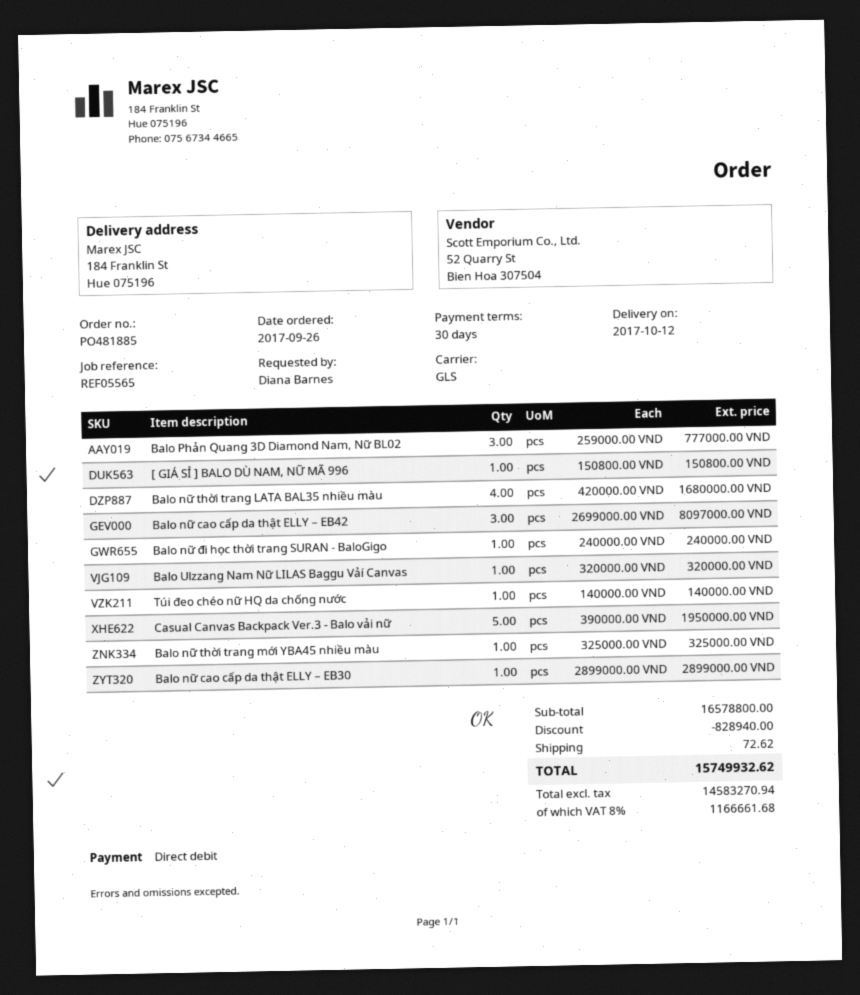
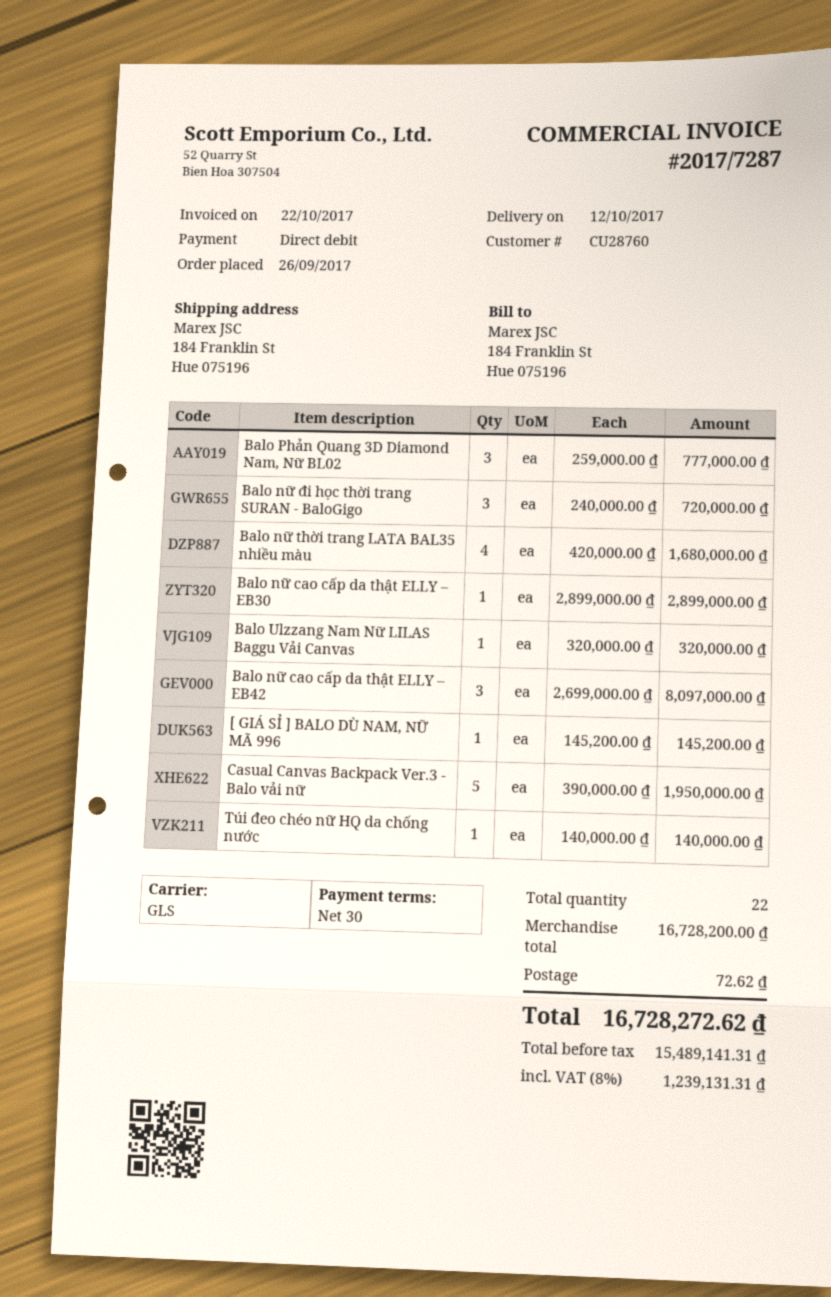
[ GIÁ SỈ ] BALO DÙ NAM, NỮ MÃ 996: 1 x 150800.00 = 150800.00 -> 1 x 145200.00 = 145200.00
Balo nữ đi học thời trang SURAN - BaloGigo: 1 x 240000.00 = 240000.00 -> 3 x 240000.00 = 720000.00
Balo nữ thời trang mới YBA45 nhiều màu: 1 x 325000.00 = 325000.00 -> none
subtotal: 16578800.00 -> 16728200.00
discount: 828940.00 -> none
net: 14583270.94 -> 15489141.31
tax: 8% = 1166661.68 -> 8% = 1239131.31
total: 15749932.62 -> 16728272.62

